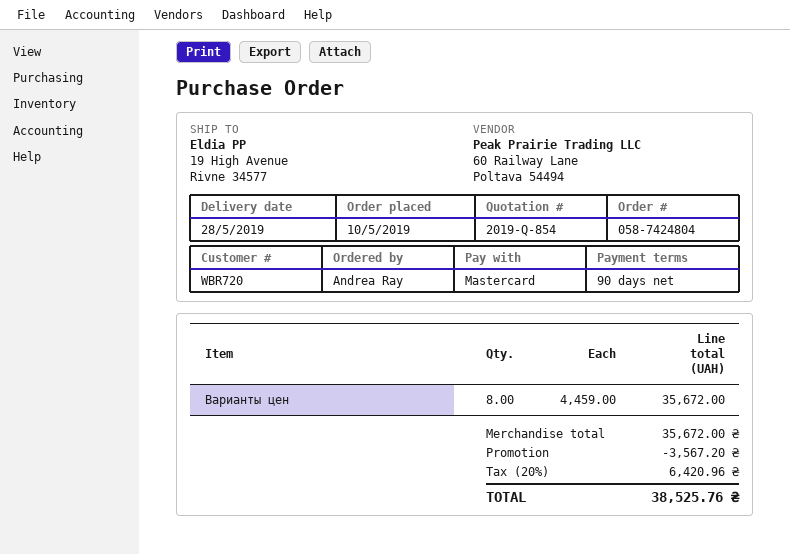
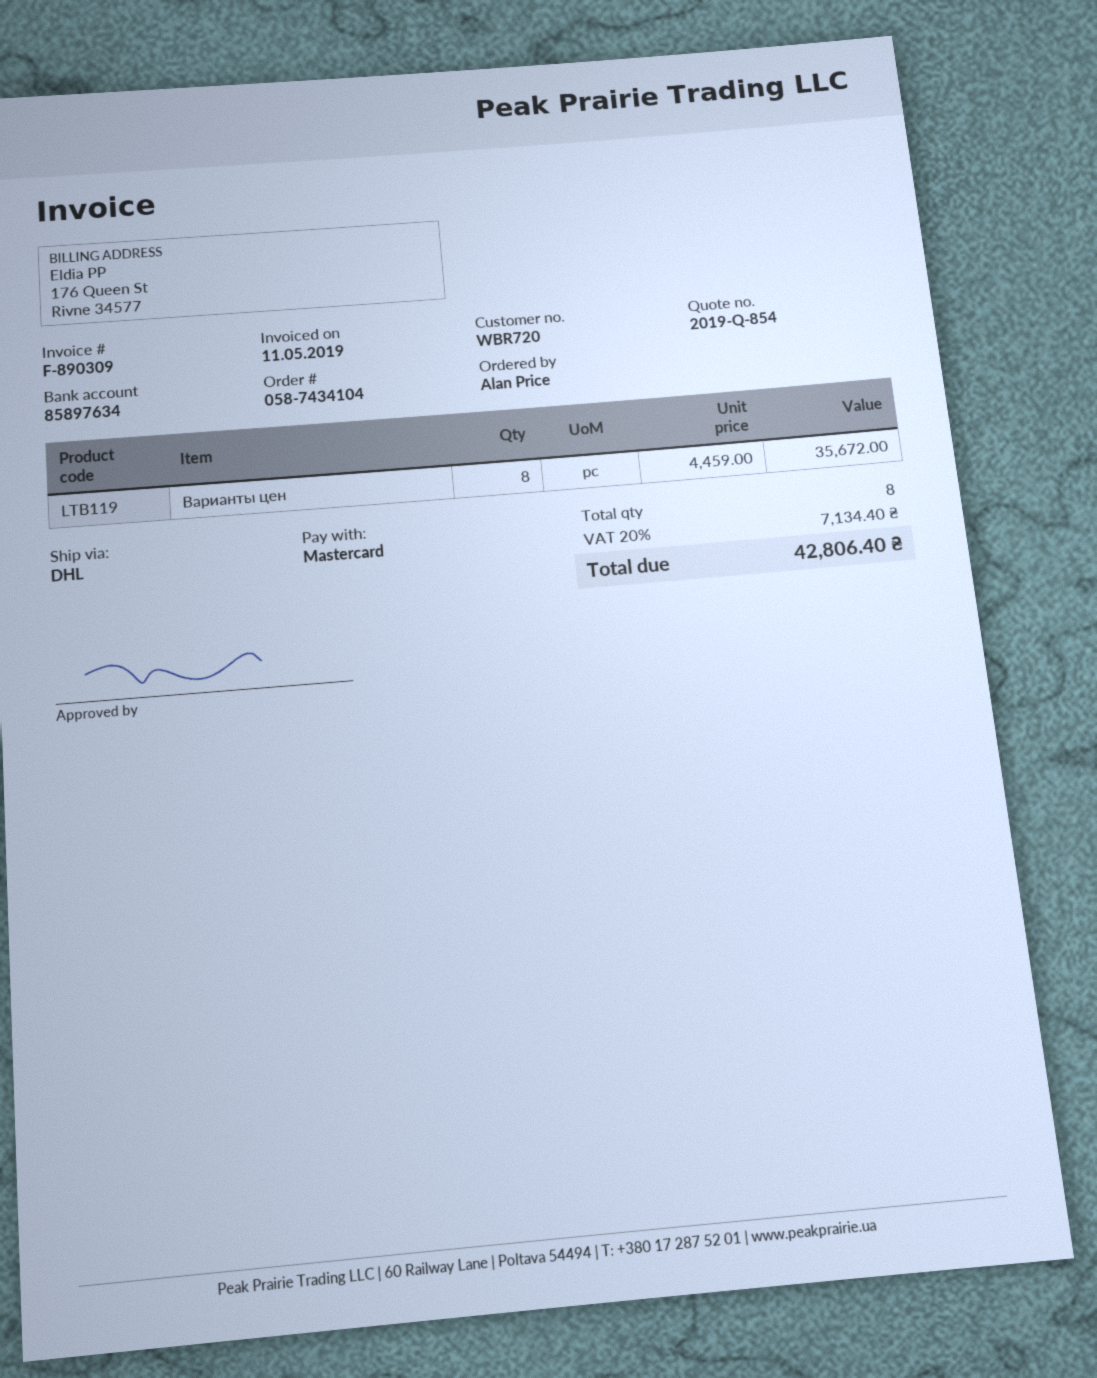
order number: 058-7424804 -> 058-7434104
ordered by: Andrea Ray -> Alan Price
discount: 3567.20 -> none
tax: 20% = 6420.96 -> 20% = 7134.40
total: 38525.76 -> 42806.40

